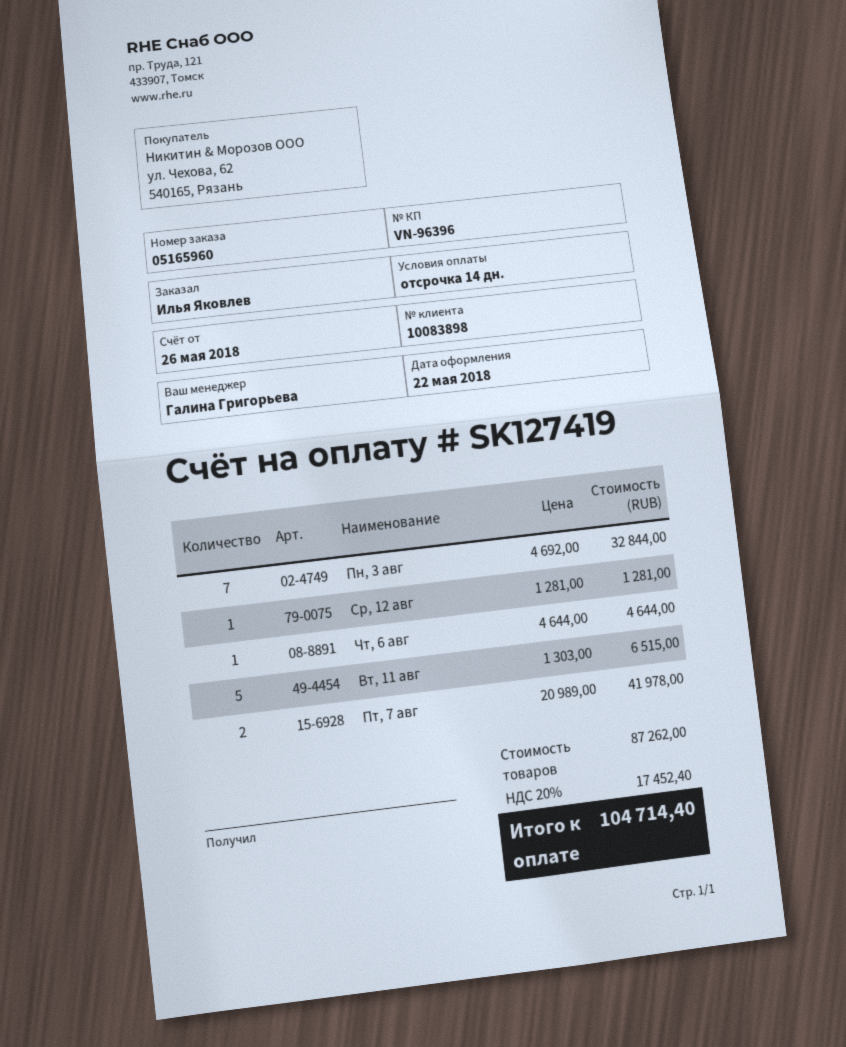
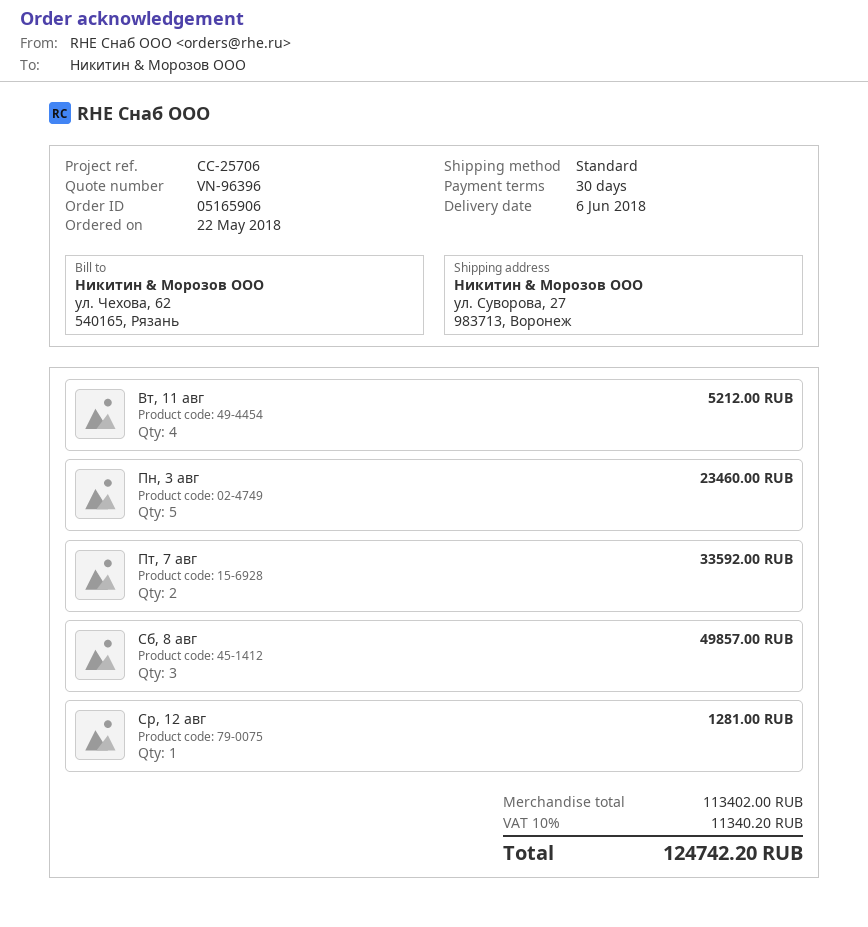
order number: 05165960 -> 05165906
payment terms: 14 days -> 30 days
Пн, 3 авг: 7 for 32844.00 -> 5 for 23460.00
Чт, 6 авг: 1 for 4644.00 -> none
Вт, 11 авг: 5 for 6515.00 -> 4 for 5212.00
Пт, 7 авг: 2 for 41978.00 -> 2 for 33592.00
Сб, 8 авг: none -> 3 for 49857.00
subtotal: 87262.00 -> 113402.00
tax: 20% = 17452.40 -> 10% = 11340.20
total: 104714.40 -> 124742.20

